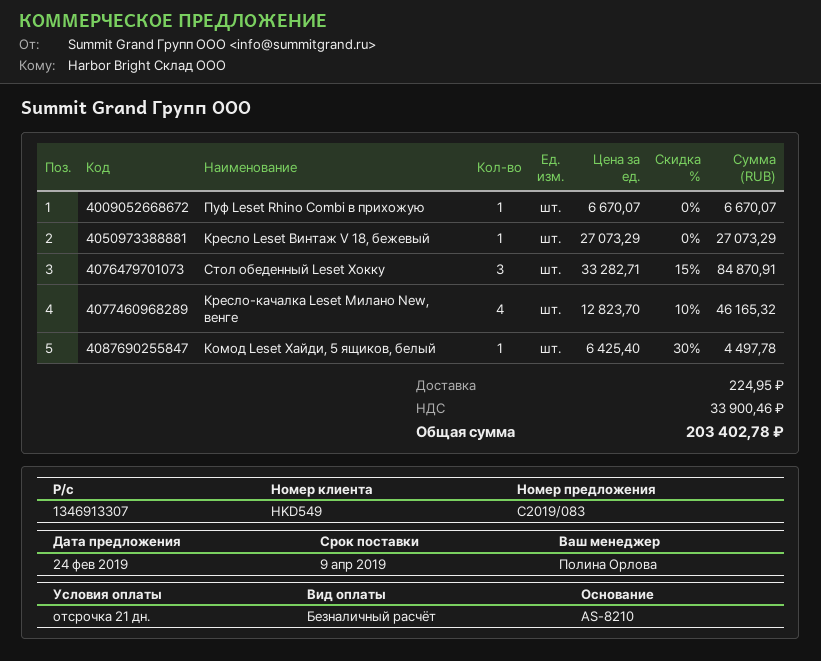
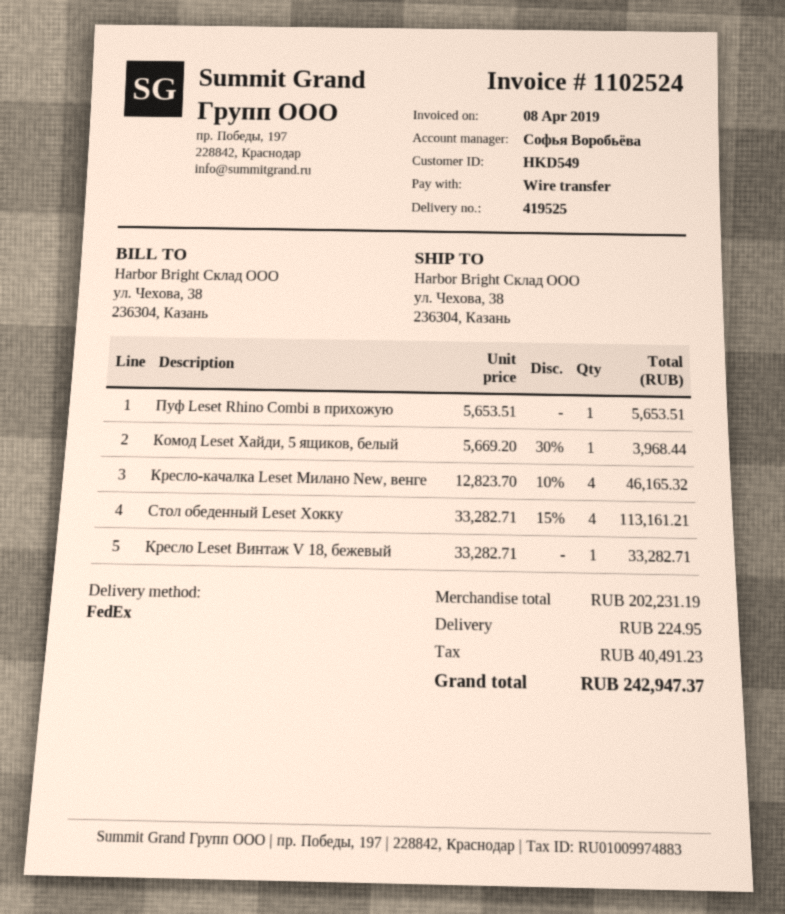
sales rep: Полина Орлова -> Софья Воробьёва
Пуф Leset Rhino Combi в прихожую: 1 x 6670.07 = 6670.07 -> 1 x 5653.51 = 5653.51
Кресло Leset Винтаж V 18, бежевый: 1 x 27073.29 = 27073.29 -> 1 x 33282.71 = 33282.71
Стол обеденный Leset Хокку: 3 x 33282.71 - 15% = 84870.91 -> 4 x 33282.71 - 15% = 113161.21
Комод Leset Хайди, 5 ящиков, белый: 1 x 6425.40 - 30% = 4497.78 -> 1 x 5669.20 - 30% = 3968.44
tax: 33900.46 -> 40491.23
total: 203402.78 -> 242947.37

